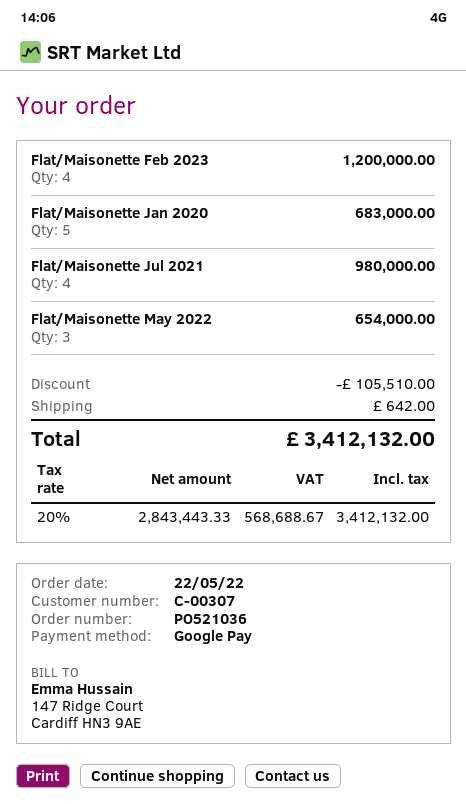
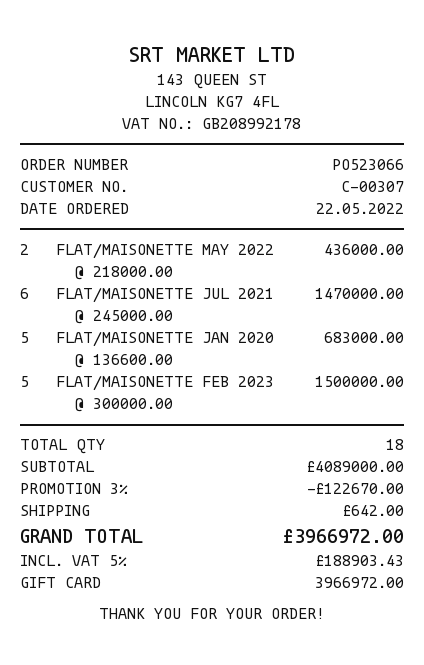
order number: PO521036 -> PO523066
payment method: Google Pay -> gift card
Flat/Maisonette Feb 2023: 4 for 1200000.00 -> 5 for 1500000.00
Flat/Maisonette Jul 2021: 4 for 980000.00 -> 6 for 1470000.00
Flat/Maisonette May 2022: 3 for 654000.00 -> 2 for 436000.00
discount: 105510.00 -> 122670.00
tax: 20% = 568688.67 -> 5% = 188903.43
total: 3412132.00 -> 3966972.00

